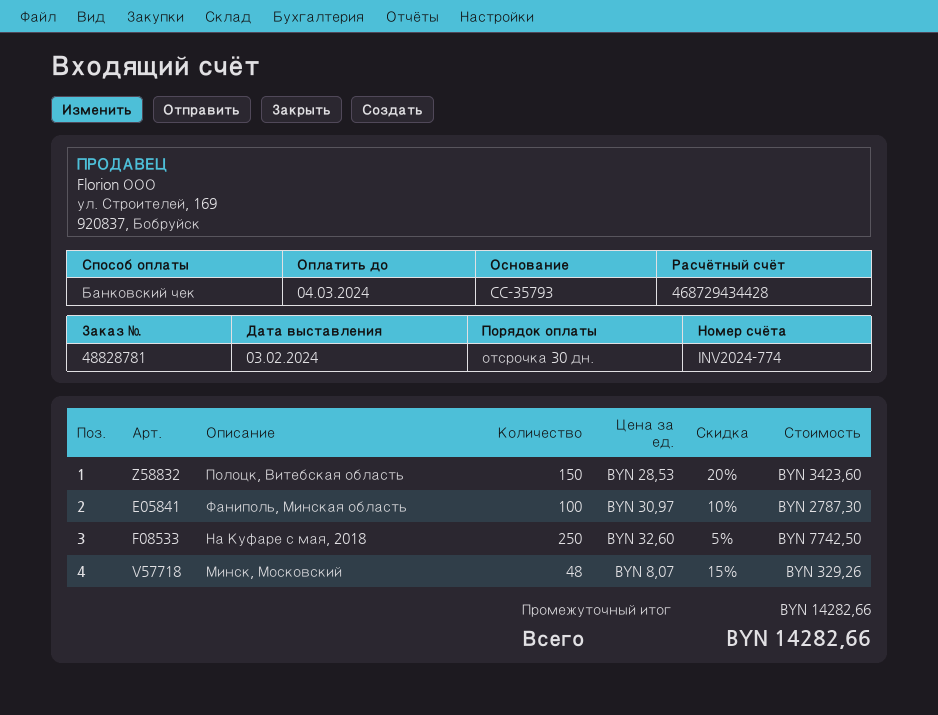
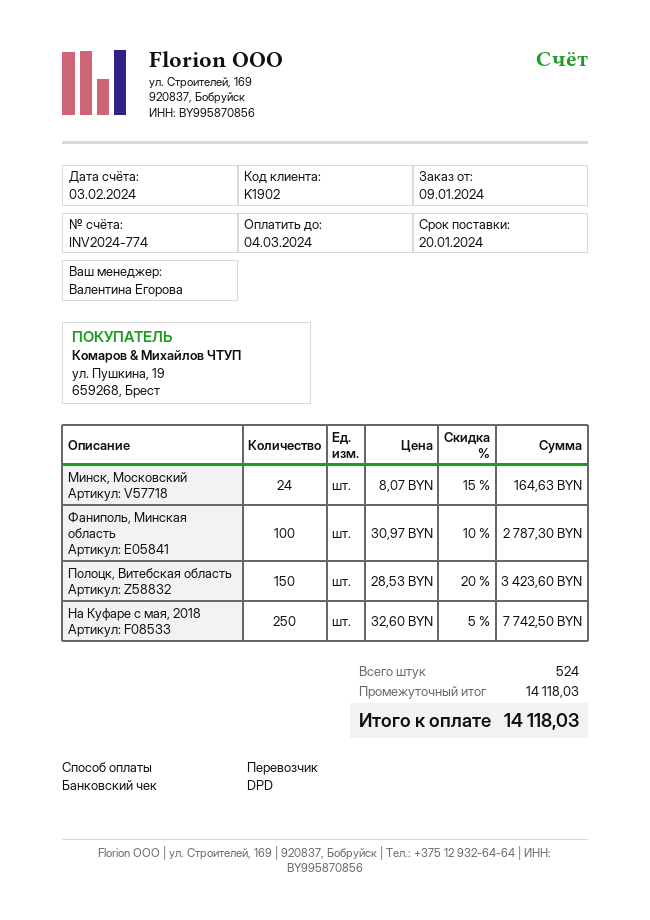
Минск, Московский: 48 x 8.07 - 15% = 329.26 -> 24 x 8.07 - 15% = 164.63
subtotal: 14282.66 -> 14118.03
total: 14282.66 -> 14118.03

